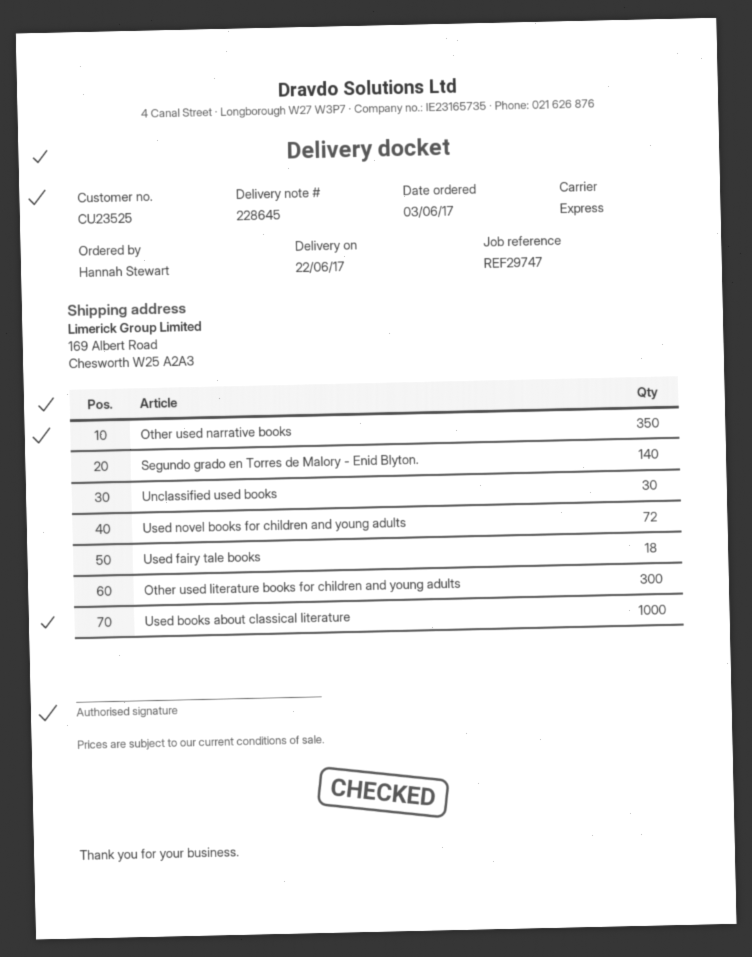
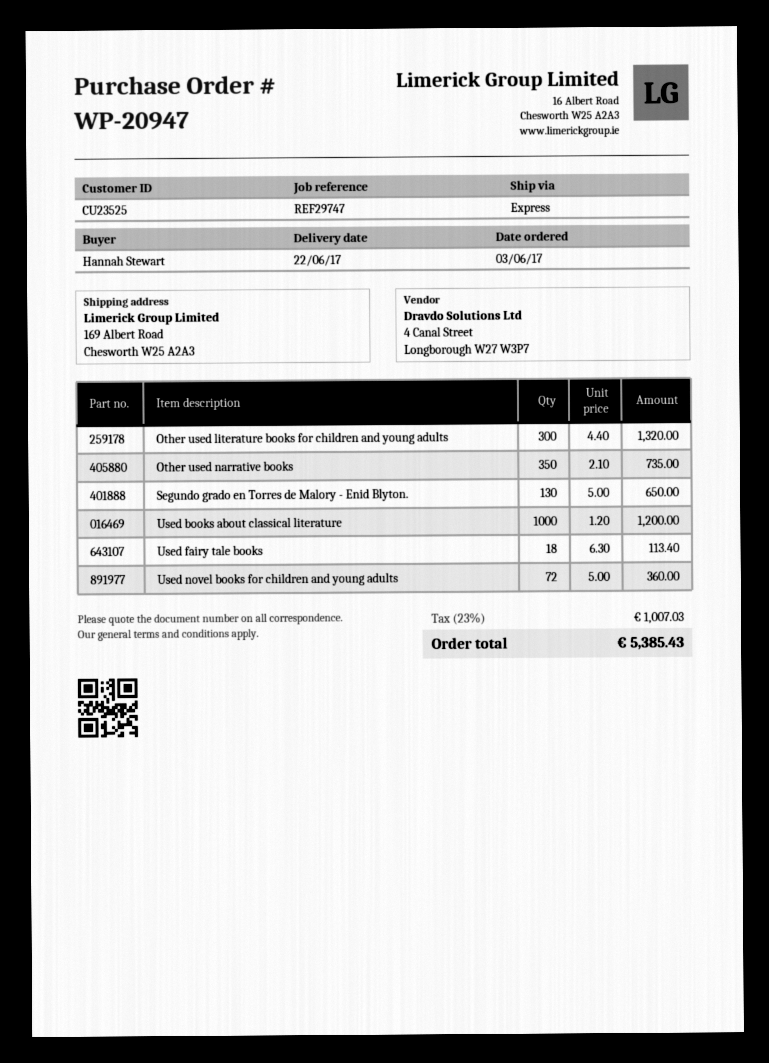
Segundo grado en Torres de Malory - Enid Blyton.: 140 -> 130
Unclassified used books: 30 -> none

